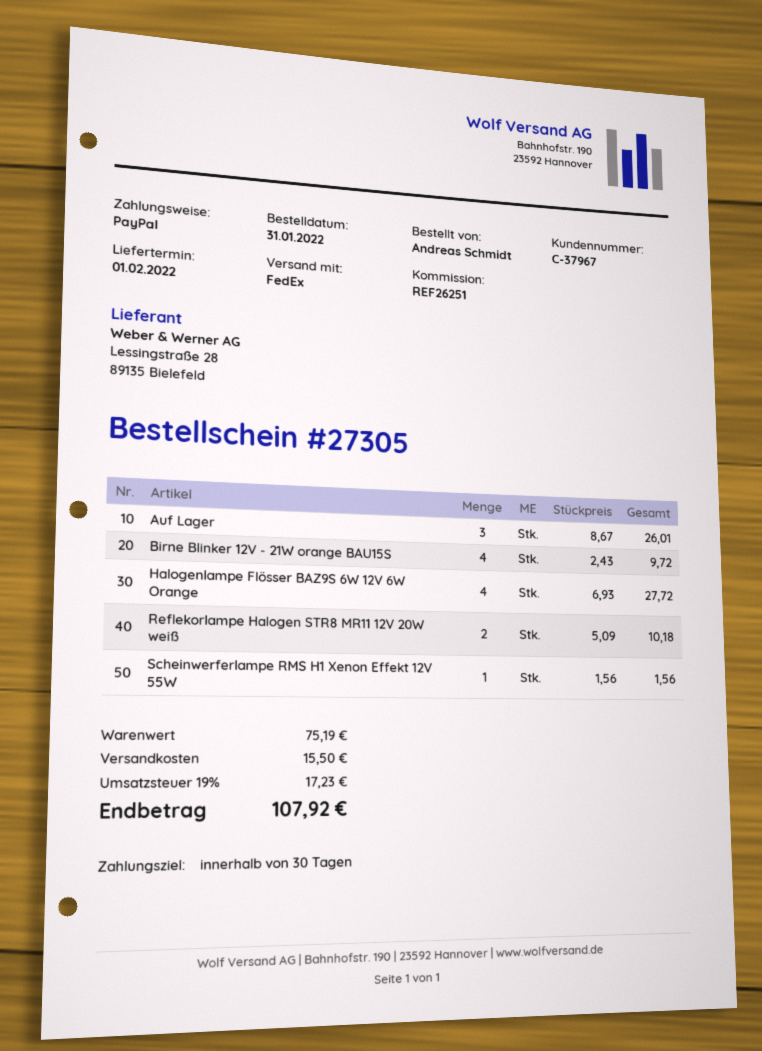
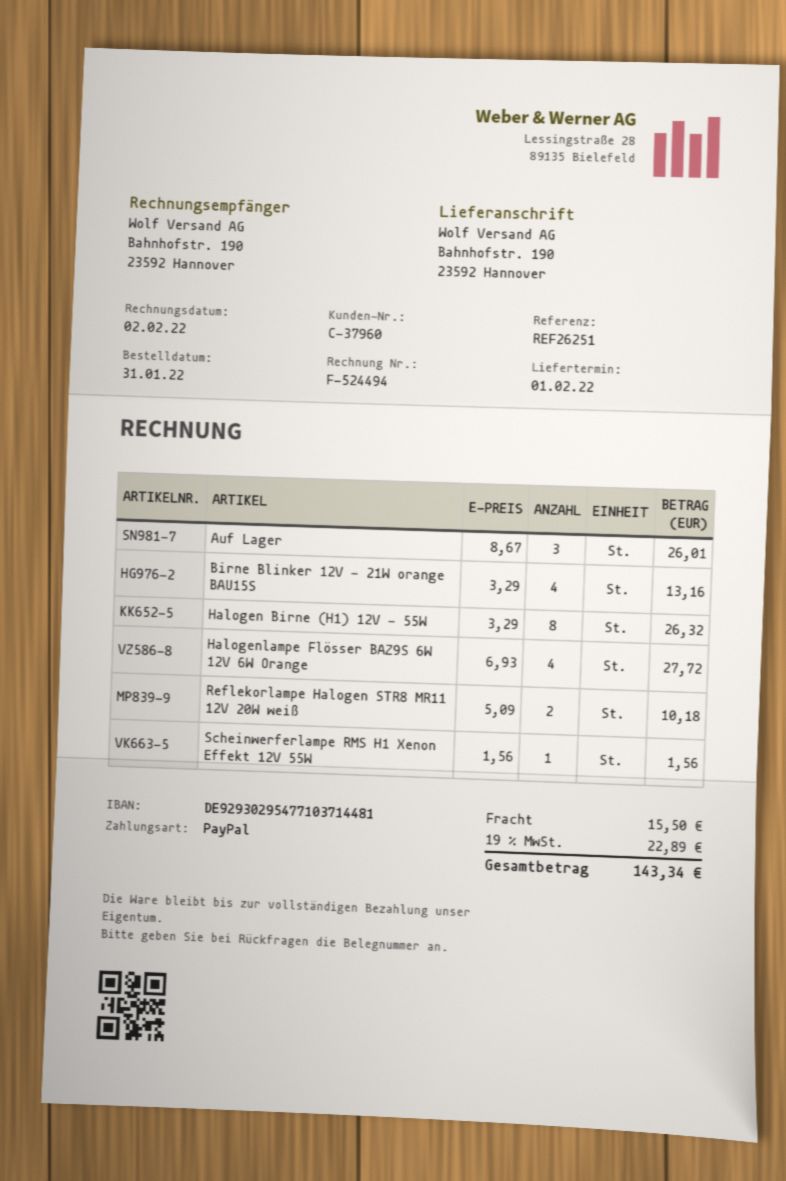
customer number: C-37967 -> C-37960
Birne Blinker 12V - 21W orange BAU15S: 4 x 2.43 = 9.72 -> 4 x 3.29 = 13.16
Halogen Birne (H1) 12V - 55W: none -> 8 x 3.29 = 26.32
tax: 19% = 17.23 -> 19% = 22.89
total: 107.92 -> 143.34

